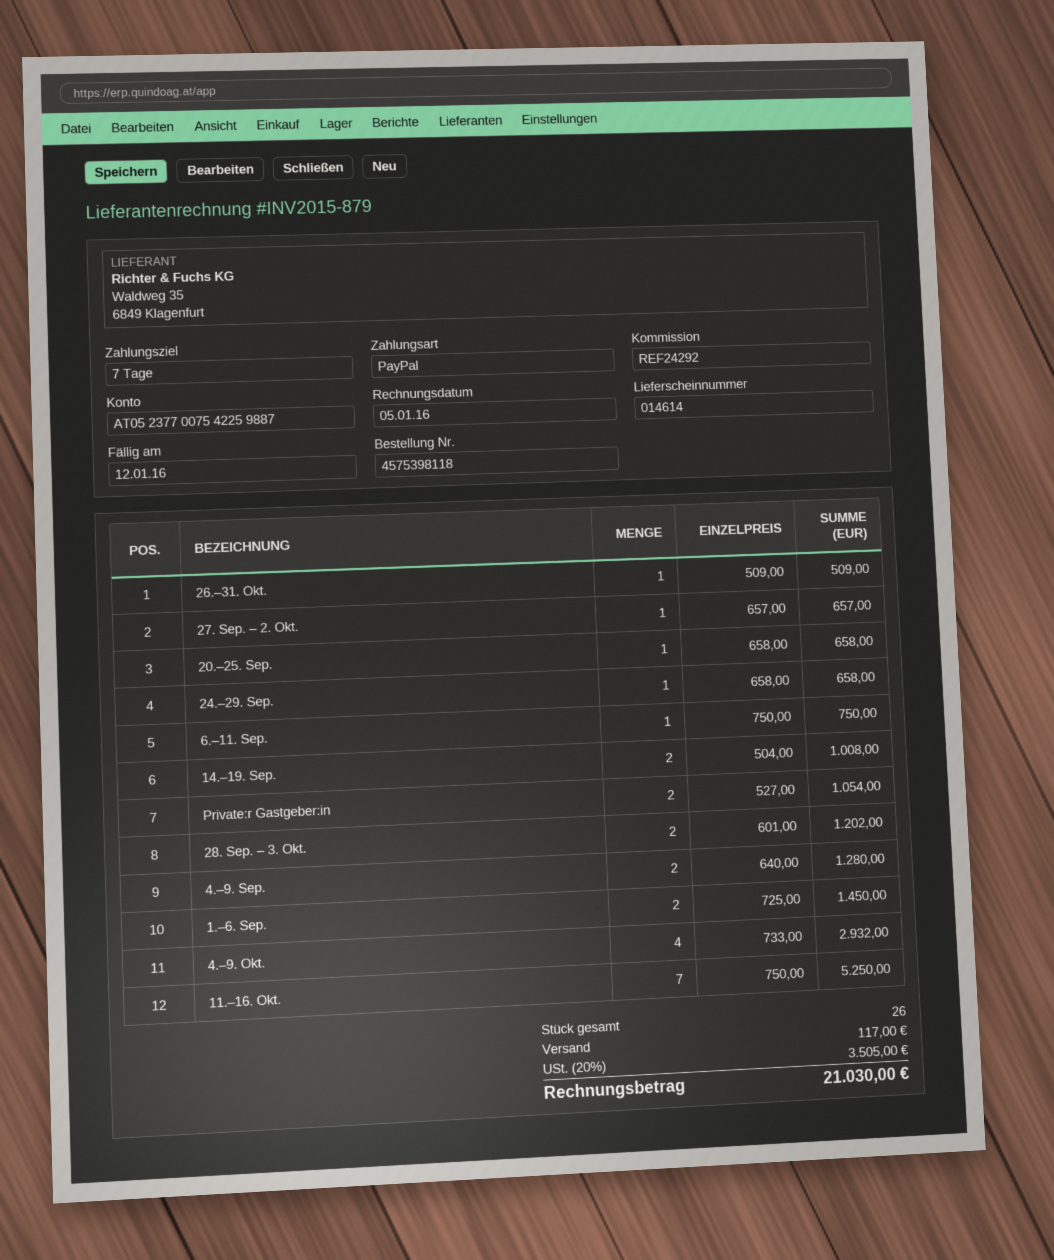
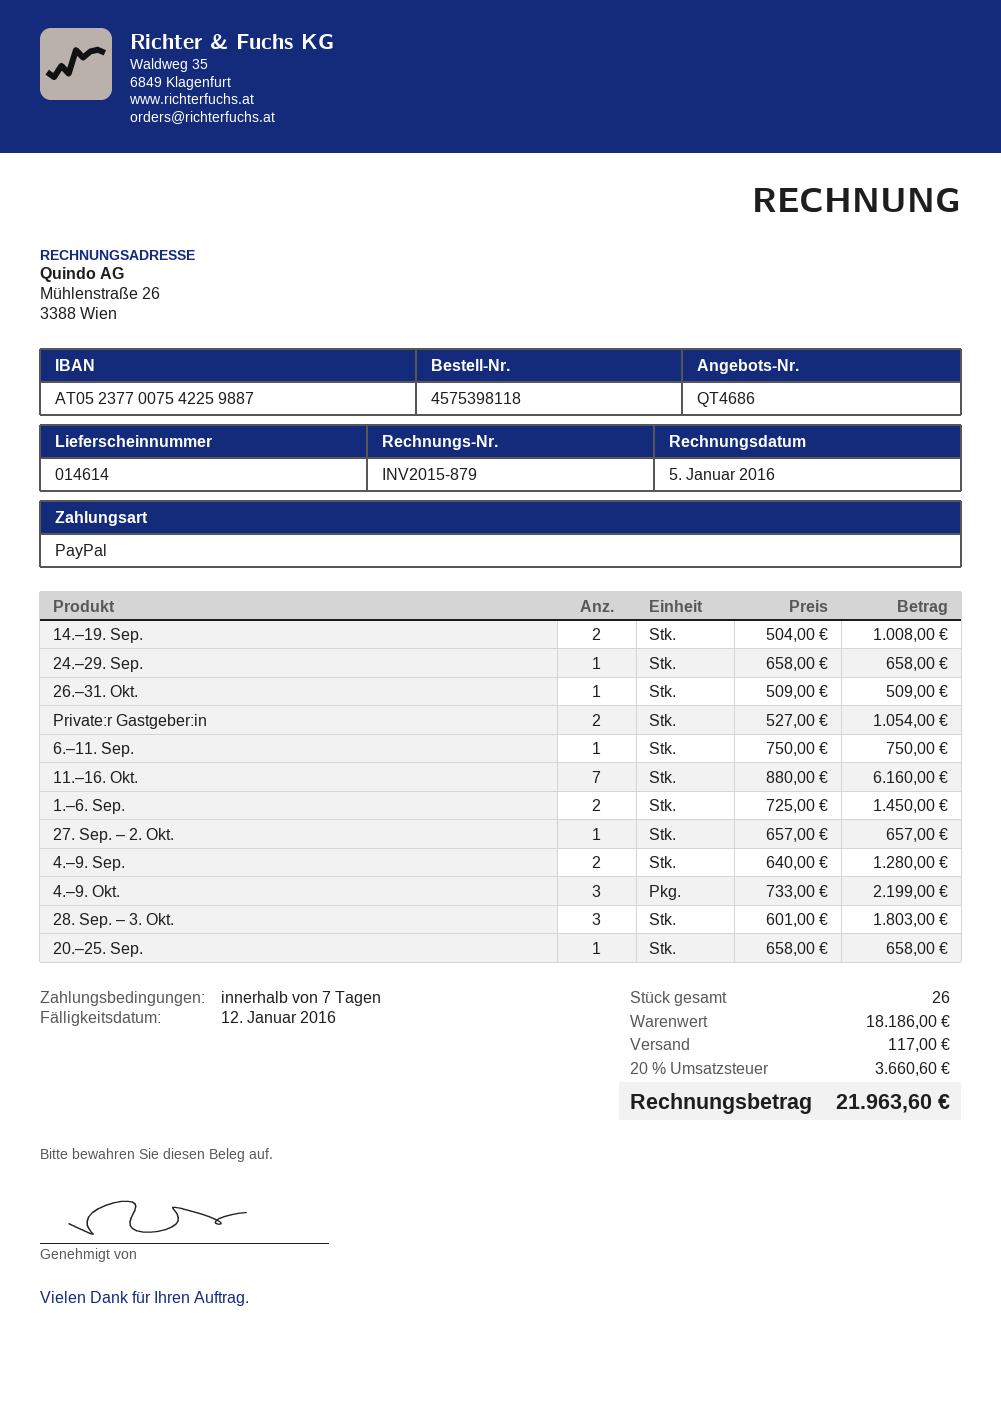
28. Sep. – 3. Okt.: 2 x 601.00 = 1202.00 -> 3 x 601.00 = 1803.00
4.–9. Okt.: 4 x 733.00 = 2932.00 -> 3 x 733.00 = 2199.00
11.–16. Okt.: 7 x 750.00 = 5250.00 -> 7 x 880.00 = 6160.00
tax: 20% = 3505.00 -> 20% = 3660.60
total: 21030.00 -> 21963.60

